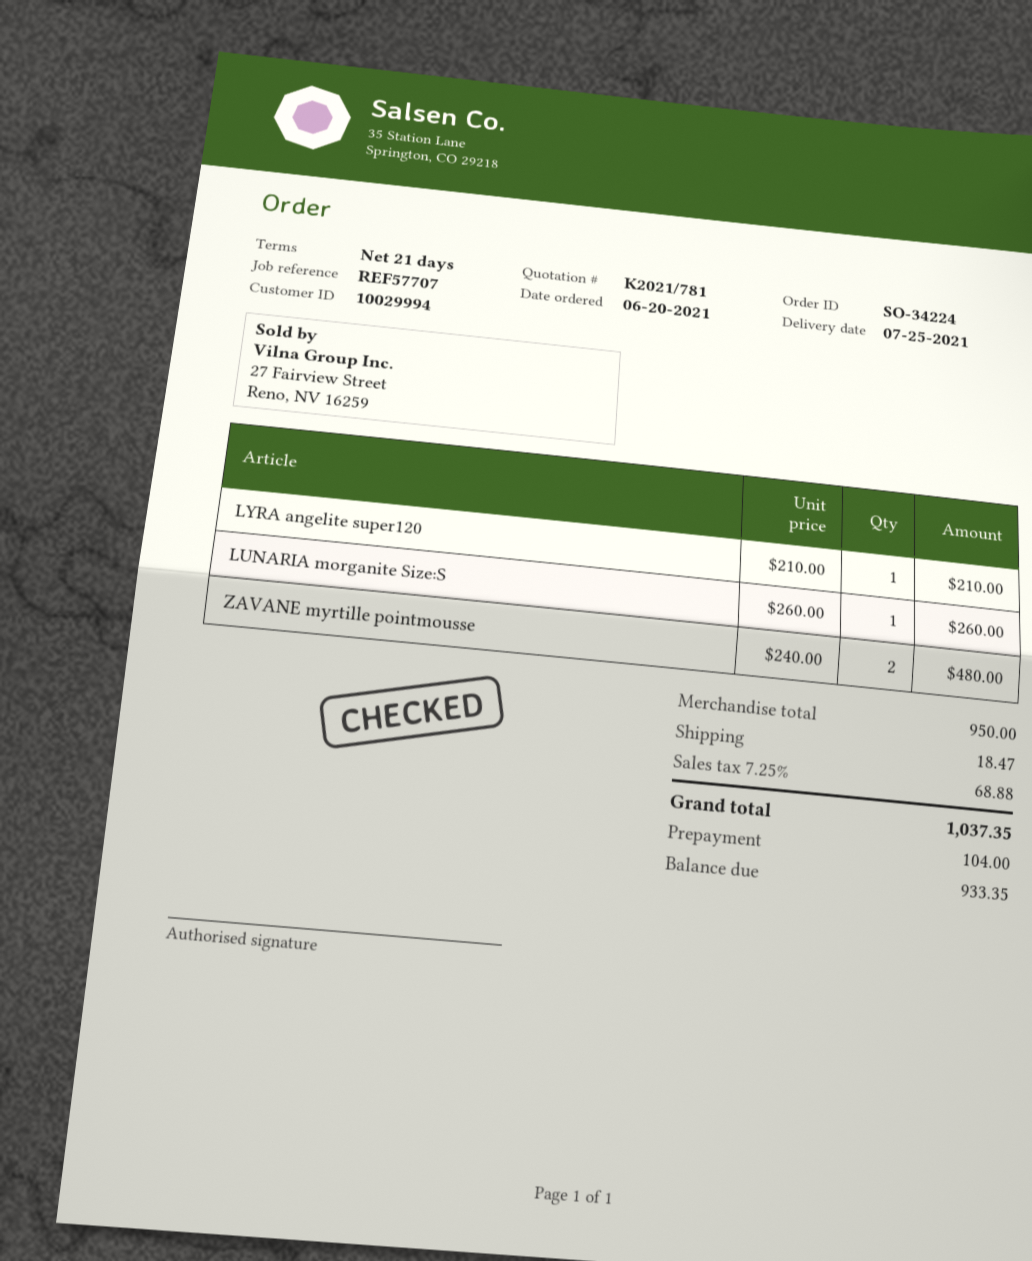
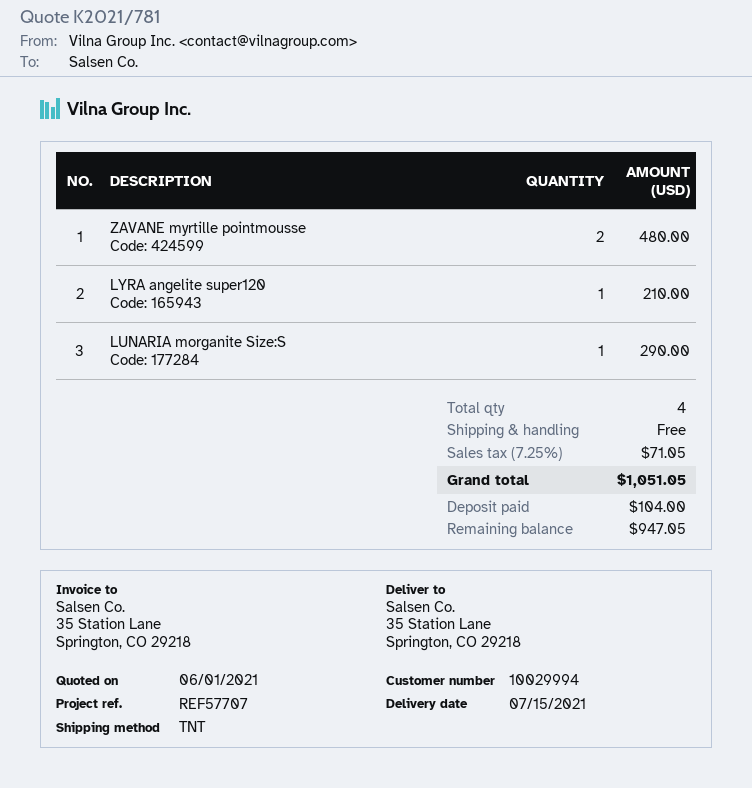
delivery date: 2021-07-25 -> 2021-07-15
LUNARIA morganite Size:S: 1 for 260.00 -> 1 for 290.00
shipping: 18.47 -> 0.00
tax: 7.25% = 68.88 -> 7.25% = 71.05
total: 1037.35 -> 1051.05
balance: 933.35 -> 947.05

